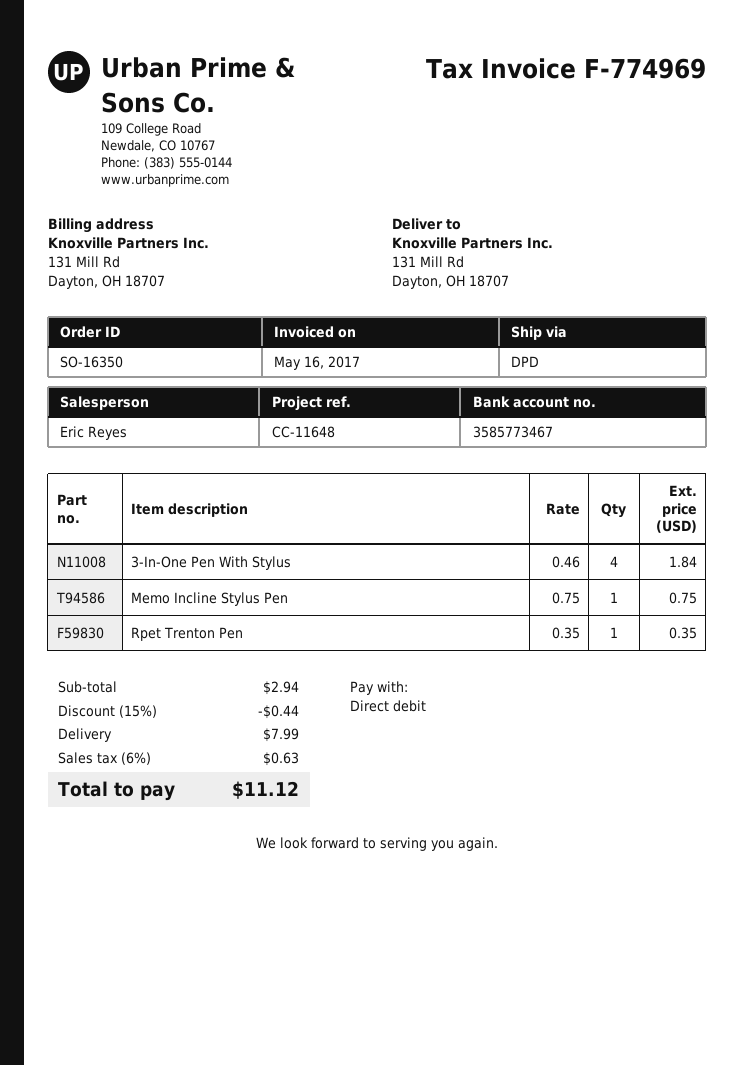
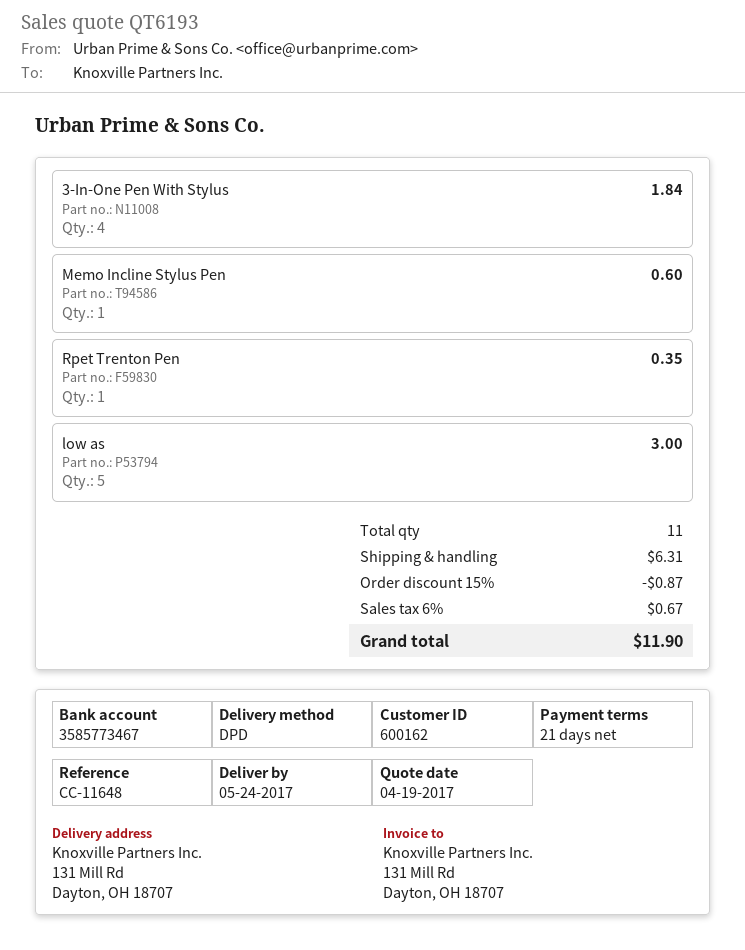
Memo Incline Stylus Pen: 1 for 0.75 -> 1 for 0.60
low as: none -> 5 for 3.00
discount: 15% = 0.44 -> 15% = 0.87
shipping: 7.99 -> 6.31
tax: 6% = 0.63 -> 6% = 0.67
total: 11.12 -> 11.90

